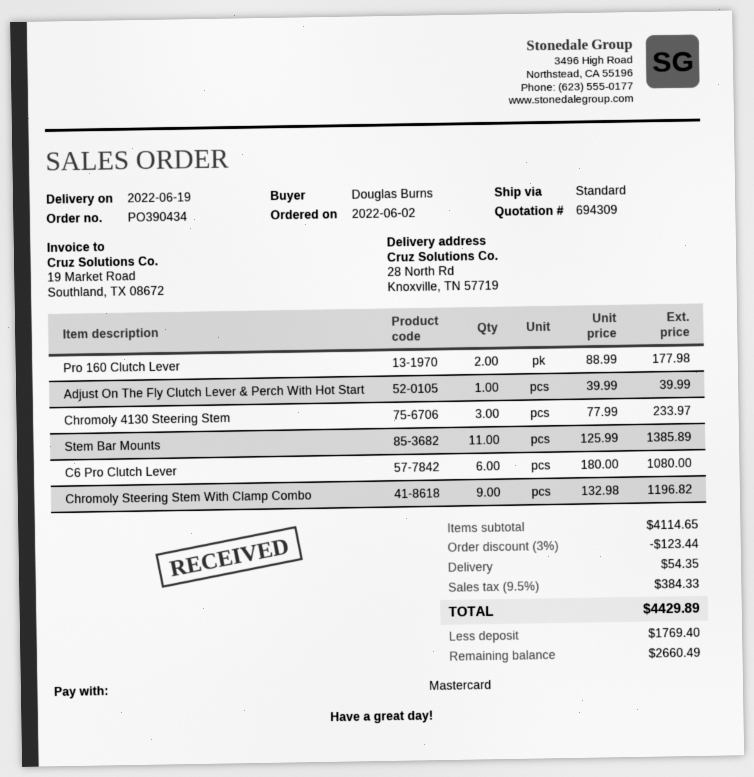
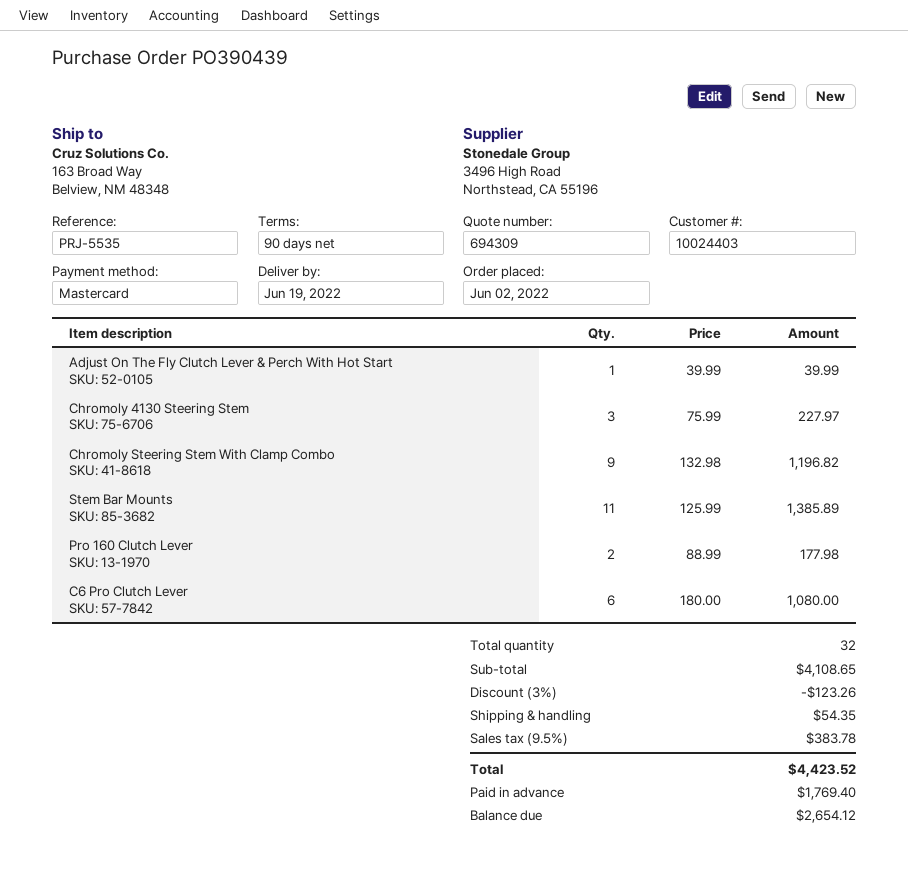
order number: PO390434 -> PO390439
ship to: 28 North Rd, Knoxville, TN 57719 -> 163 Broad Way, Belview, NM 48348
Chromoly 4130 Steering Stem: 3 x 77.99 = 233.97 -> 3 x 75.99 = 227.97
subtotal: 4114.65 -> 4108.65
discount: 3% = 123.44 -> 3% = 123.26
tax: 9.5% = 384.33 -> 9.5% = 383.78
total: 4429.89 -> 4423.52
balance: 2660.49 -> 2654.12

